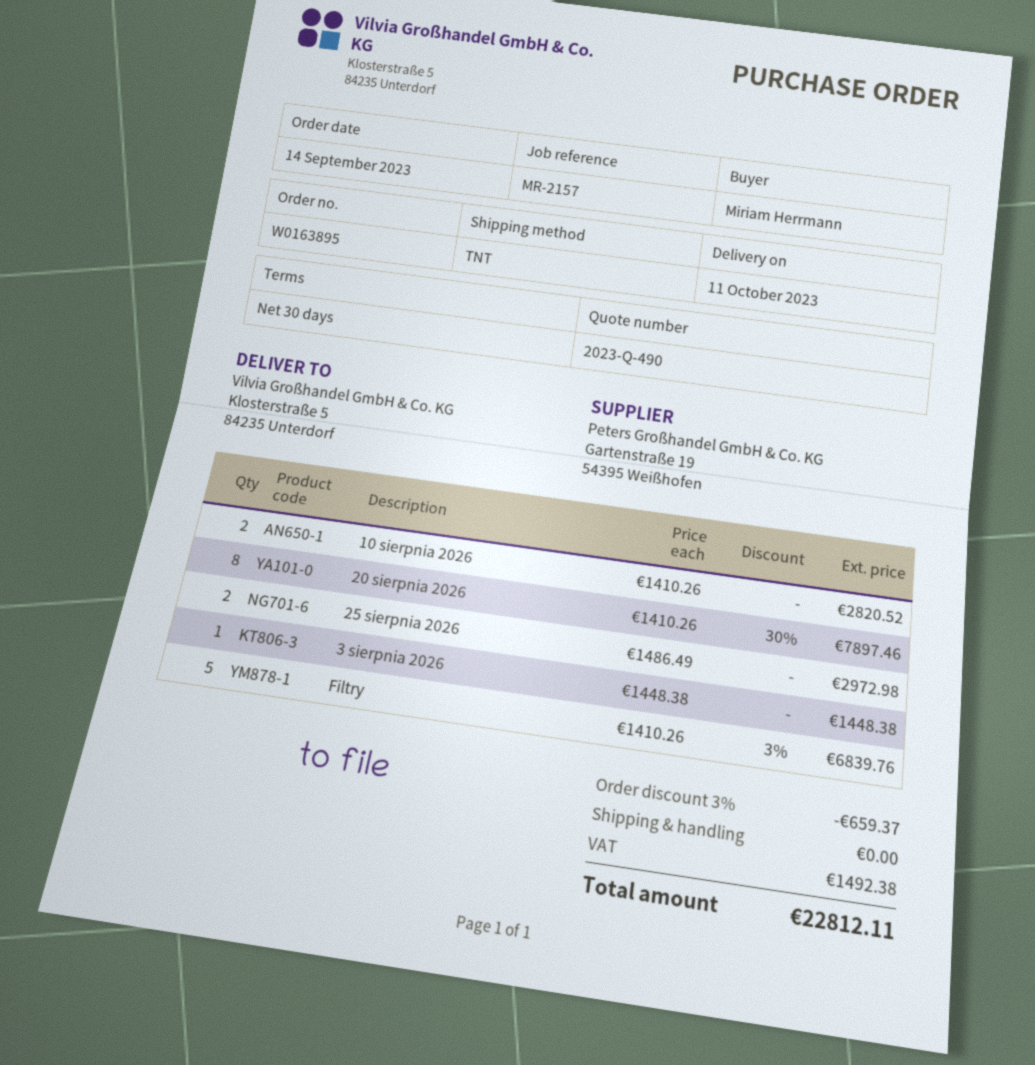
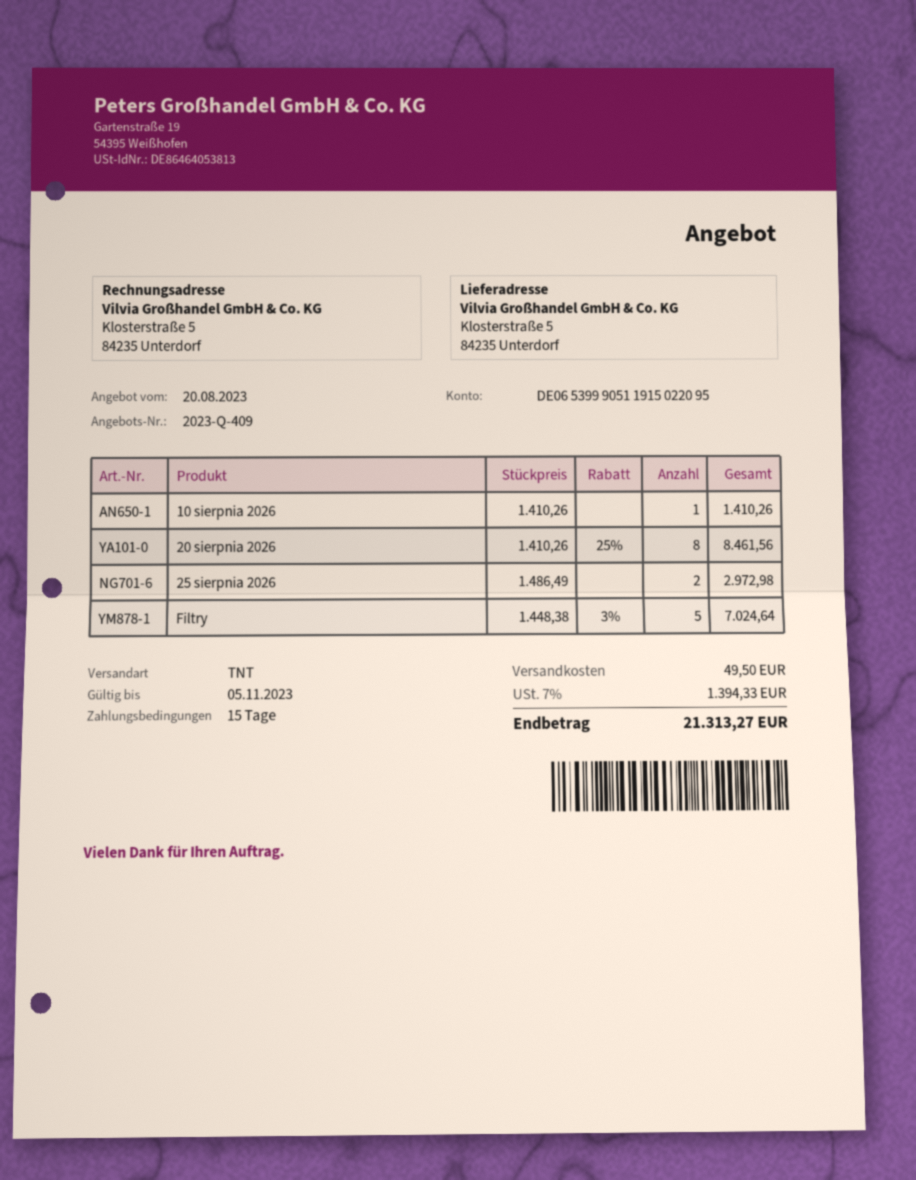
quote number: 2023-Q-490 -> 2023-Q-409
payment terms: 30 days -> 15 days
10 sierpnia 2026: 2 x 1410.26 = 2820.52 -> 1 x 1410.26 = 1410.26
20 sierpnia 2026: 8 x 1410.26 - 30% = 7897.46 -> 8 x 1410.26 - 25% = 8461.56
3 sierpnia 2026: 1 x 1448.38 = 1448.38 -> none
Filtry: 5 x 1410.26 - 3% = 6839.76 -> 5 x 1448.38 - 3% = 7024.64
discount: 3% = 659.37 -> none
shipping: 0.00 -> 49.50
tax: 1492.38 -> 1394.33
total: 22812.11 -> 21313.27

